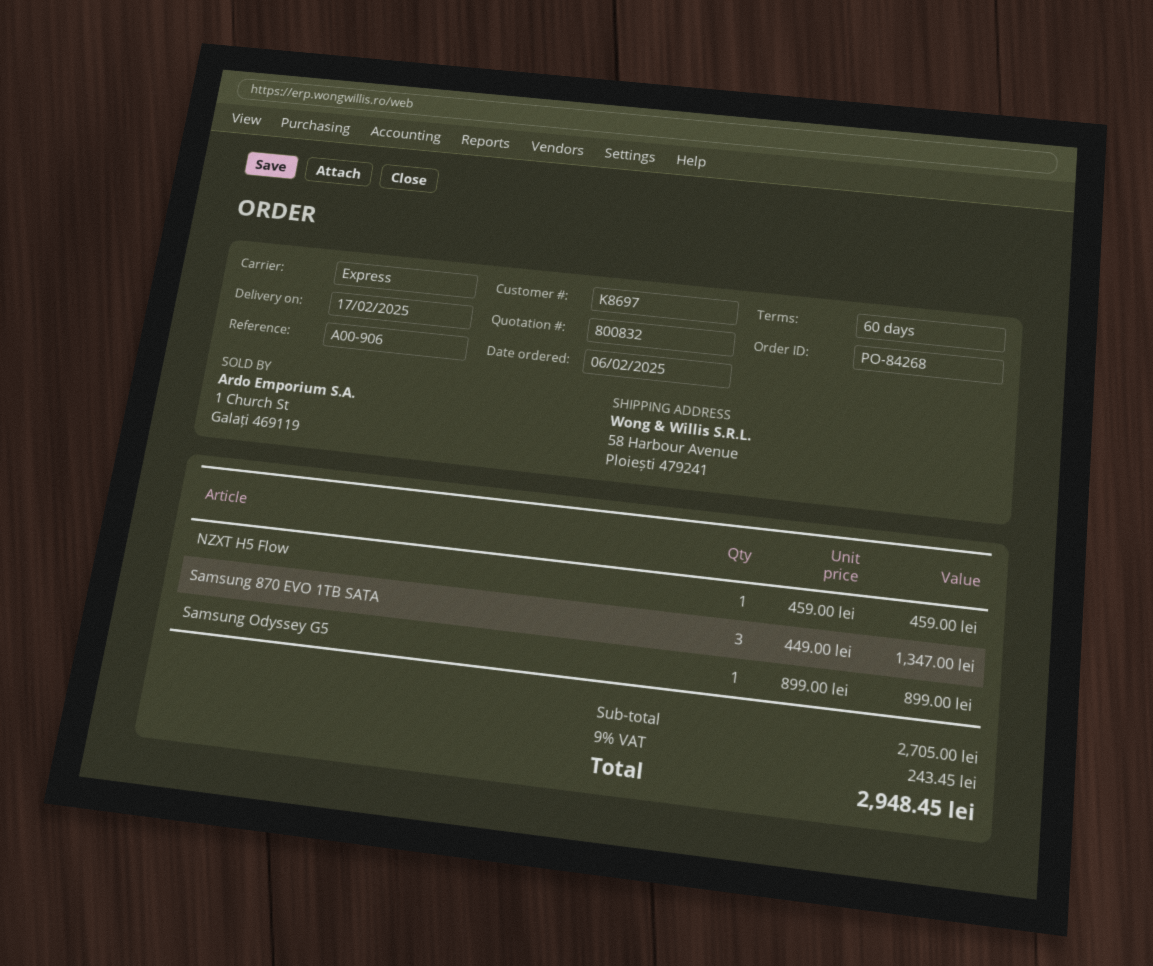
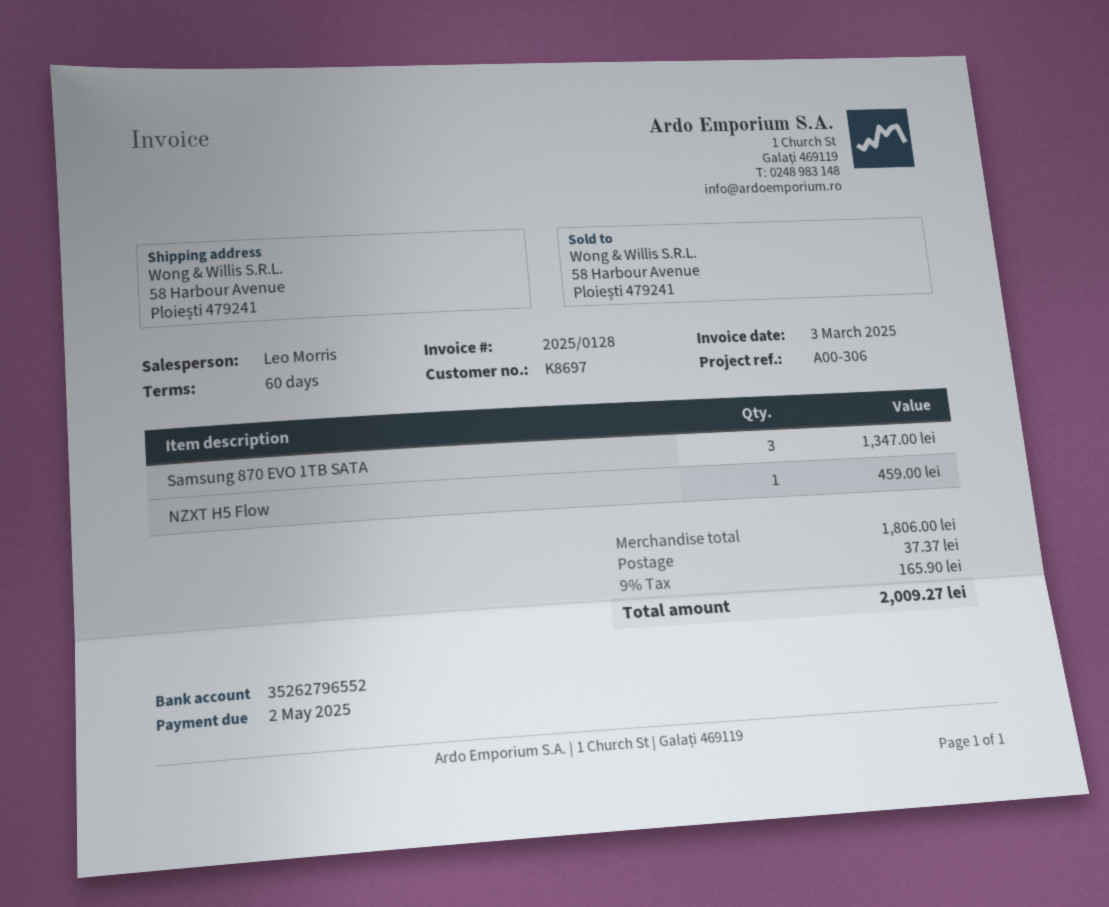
reference: A00-906 -> A00-306
Samsung Odyssey G5: 1 for 899.00 -> none
subtotal: 2705.00 -> 1806.00
shipping: none -> 37.37
tax: 9% = 243.45 -> 9% = 165.90
total: 2948.45 -> 2009.27

